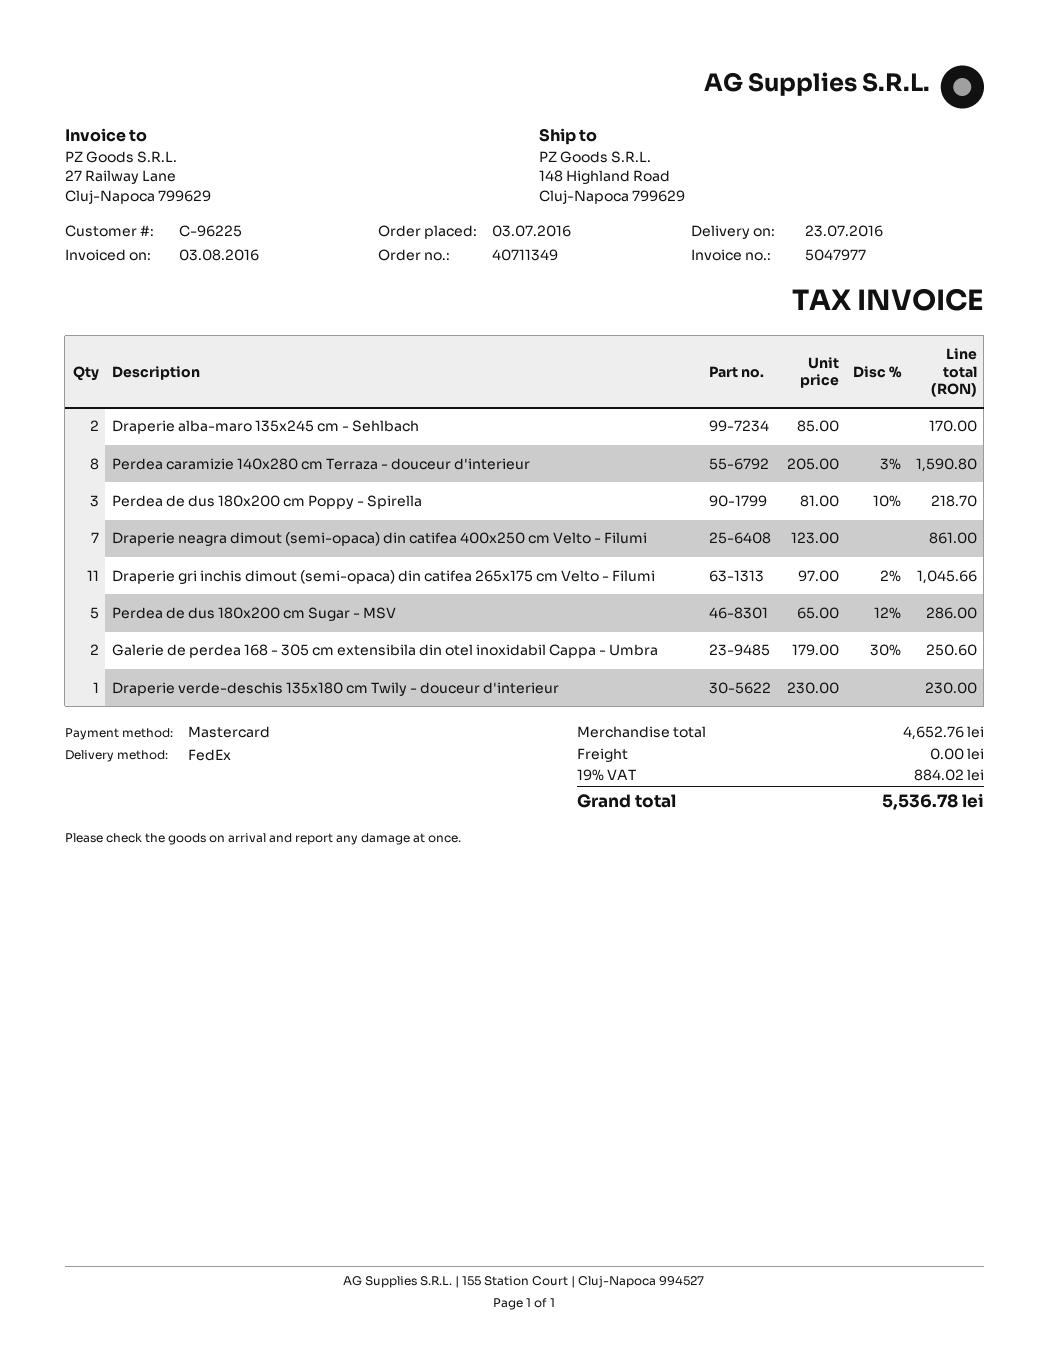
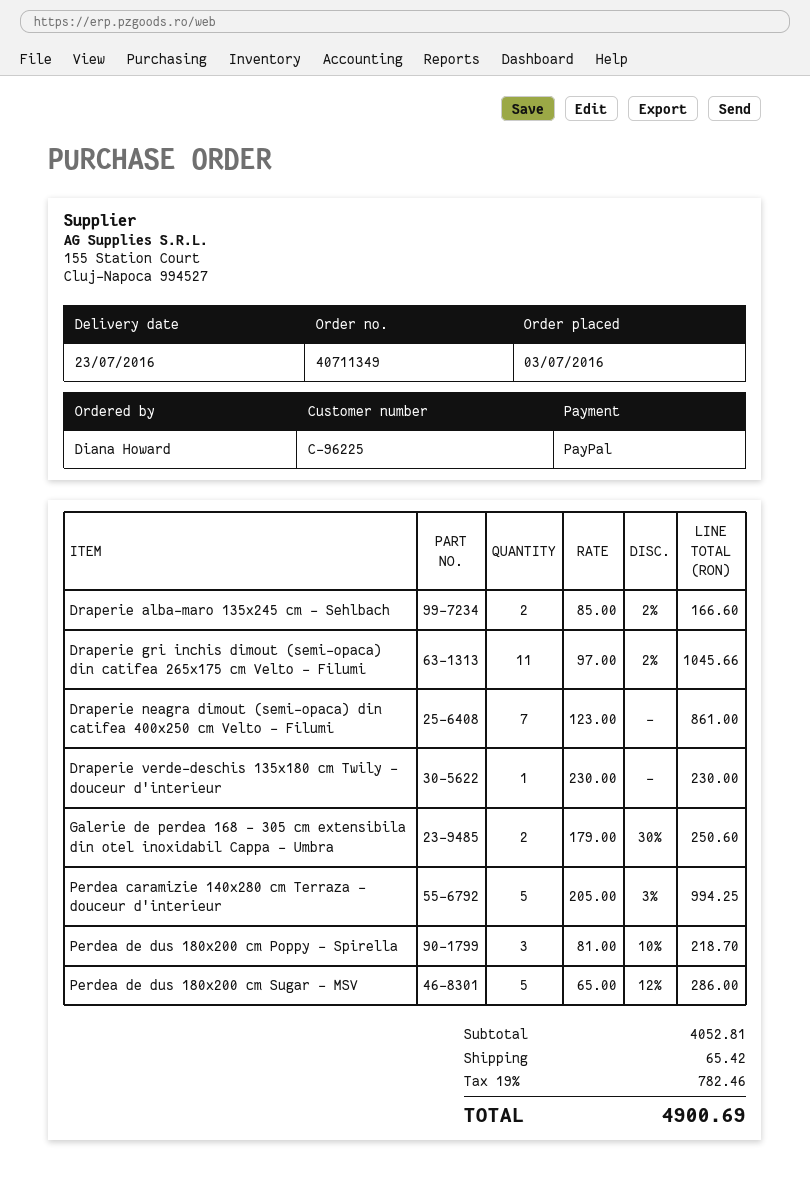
payment method: Mastercard -> PayPal
Draperie alba-maro 135x245 cm - Sehlbach: 2 x 85.00 = 170.00 -> 2 x 85.00 - 2% = 166.60
Perdea caramizie 140x280 cm Terraza - douceur d'interieur: 8 x 205.00 - 3% = 1590.80 -> 5 x 205.00 - 3% = 994.25
subtotal: 4652.76 -> 4052.81
shipping: 0.00 -> 65.42
tax: 19% = 884.02 -> 19% = 782.46
total: 5536.78 -> 4900.69

